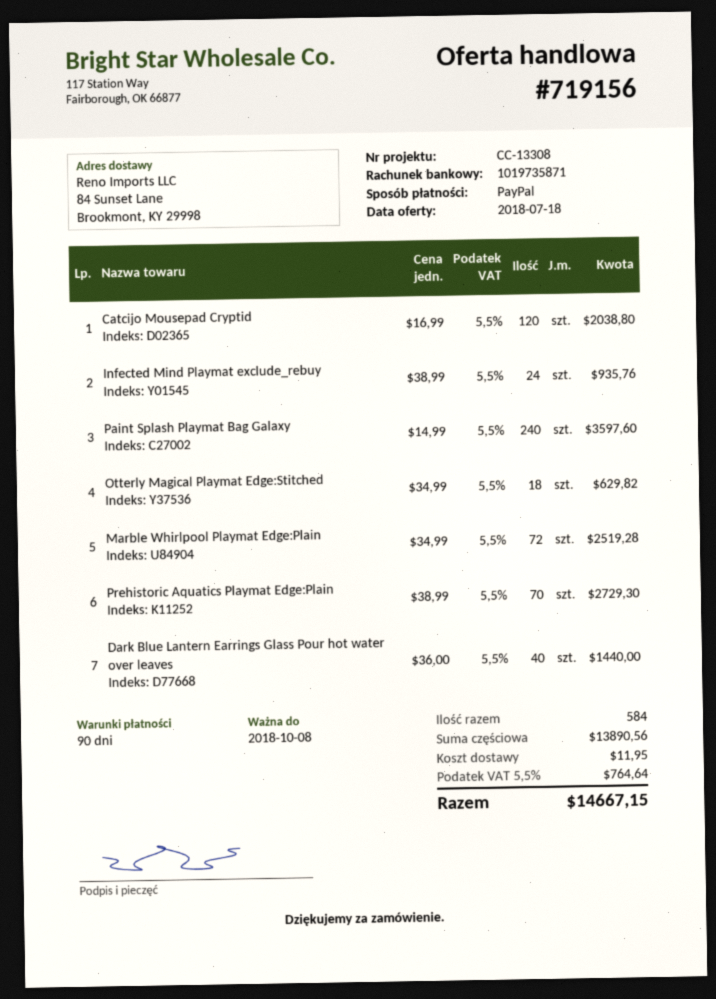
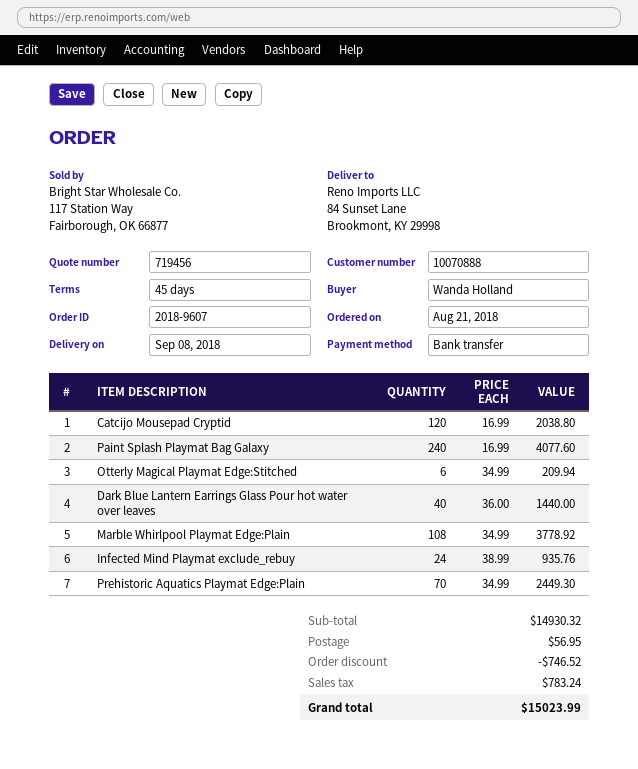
quote number: 719156 -> 719456
payment terms: 90 days -> 45 days
payment method: PayPal -> bank transfer
Paint Splash Playmat Bag Galaxy: 240 x 14.99 = 3597.60 -> 240 x 16.99 = 4077.60
Otterly Magical Playmat Edge:Stitched: 18 x 34.99 = 629.82 -> 6 x 34.99 = 209.94
Marble Whirlpool Playmat Edge:Plain: 72 x 34.99 = 2519.28 -> 108 x 34.99 = 3778.92
Prehistoric Aquatics Playmat Edge:Plain: 70 x 38.99 = 2729.30 -> 70 x 34.99 = 2449.30
subtotal: 13890.56 -> 14930.32
discount: none -> 746.52
shipping: 11.95 -> 56.95
tax: 764.64 -> 783.24
total: 14667.15 -> 15023.99

